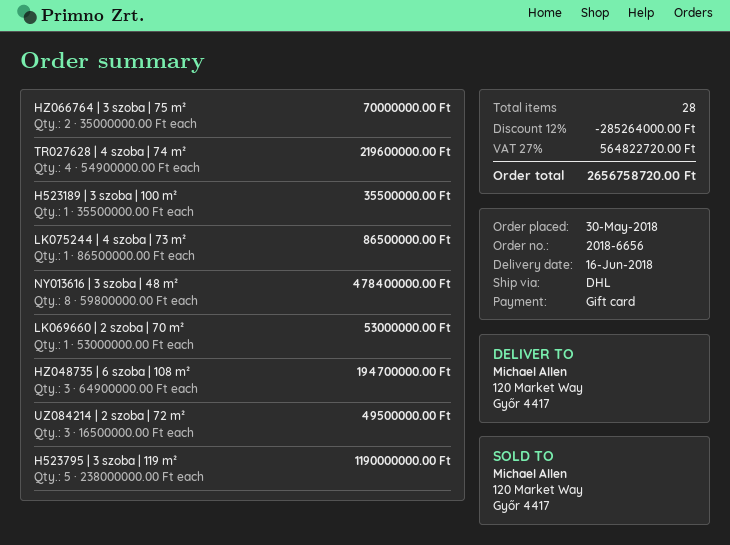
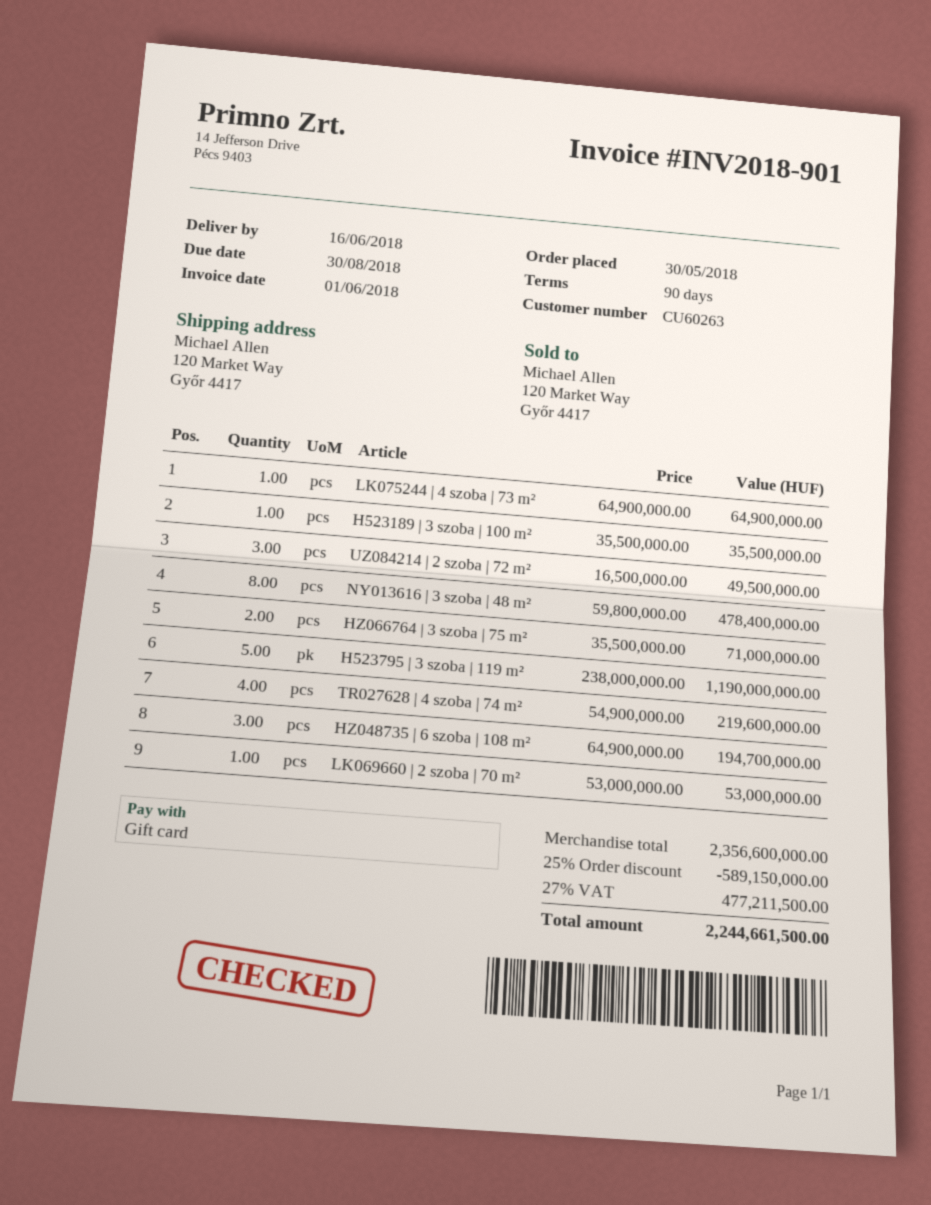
HZ066764 | 3 szoba | 75 m²: 2 x 35000000.00 = 70000000.00 -> 2 x 35500000.00 = 71000000.00
LK075244 | 4 szoba | 73 m²: 1 x 86500000.00 = 86500000.00 -> 1 x 64900000.00 = 64900000.00
discount: 12% = 285264000.00 -> 25% = 589150000.00
tax: 27% = 564822720.00 -> 27% = 477211500.00
total: 2656758720.00 -> 2244661500.00

